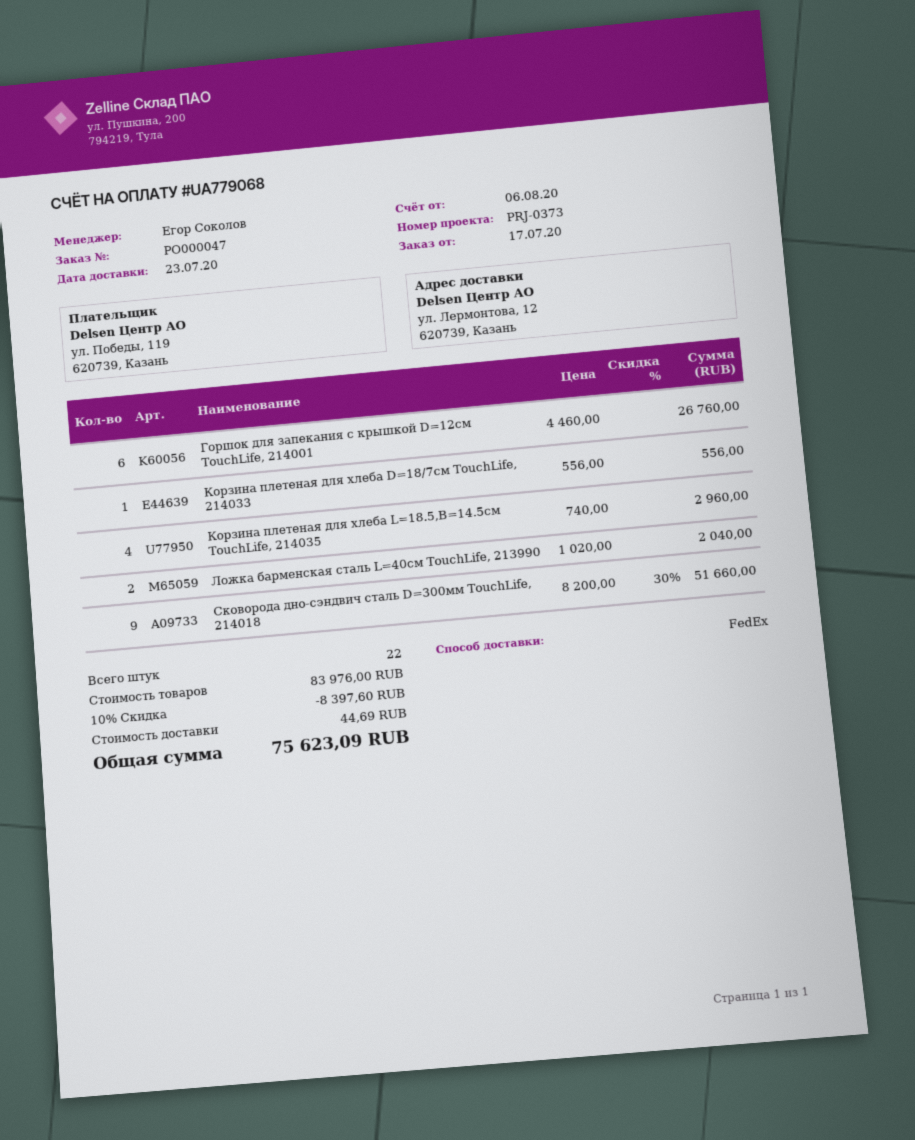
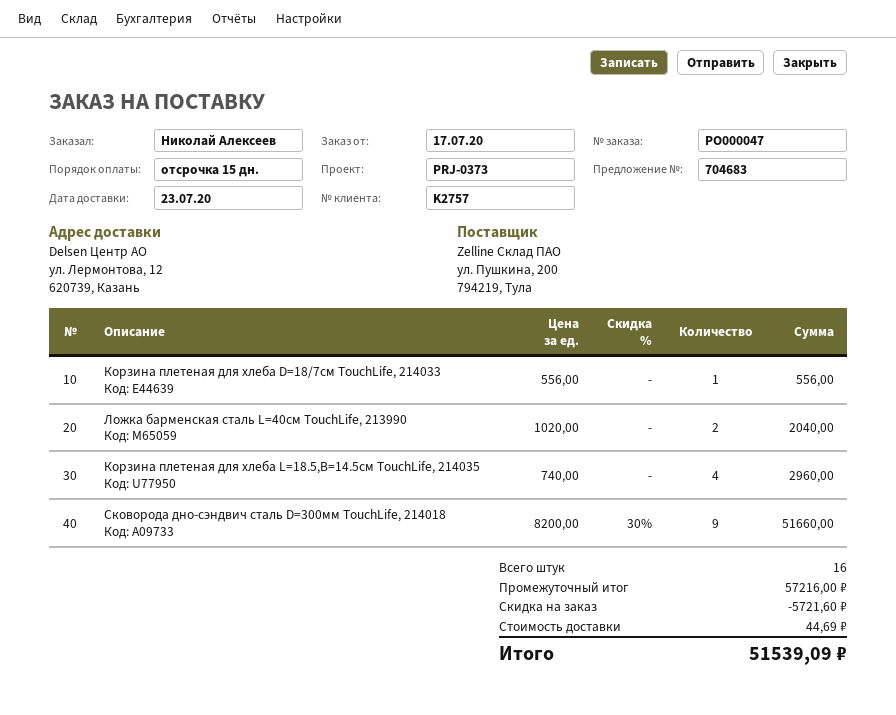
Горшок для запекания с крышкой D=12см TouchLife, 214001: 6 x 4460.00 = 26760.00 -> none
total quantity: 22 -> 16
subtotal: 83976.00 -> 57216.00
discount: 8397.60 -> 5721.60
total: 75623.09 -> 51539.09

